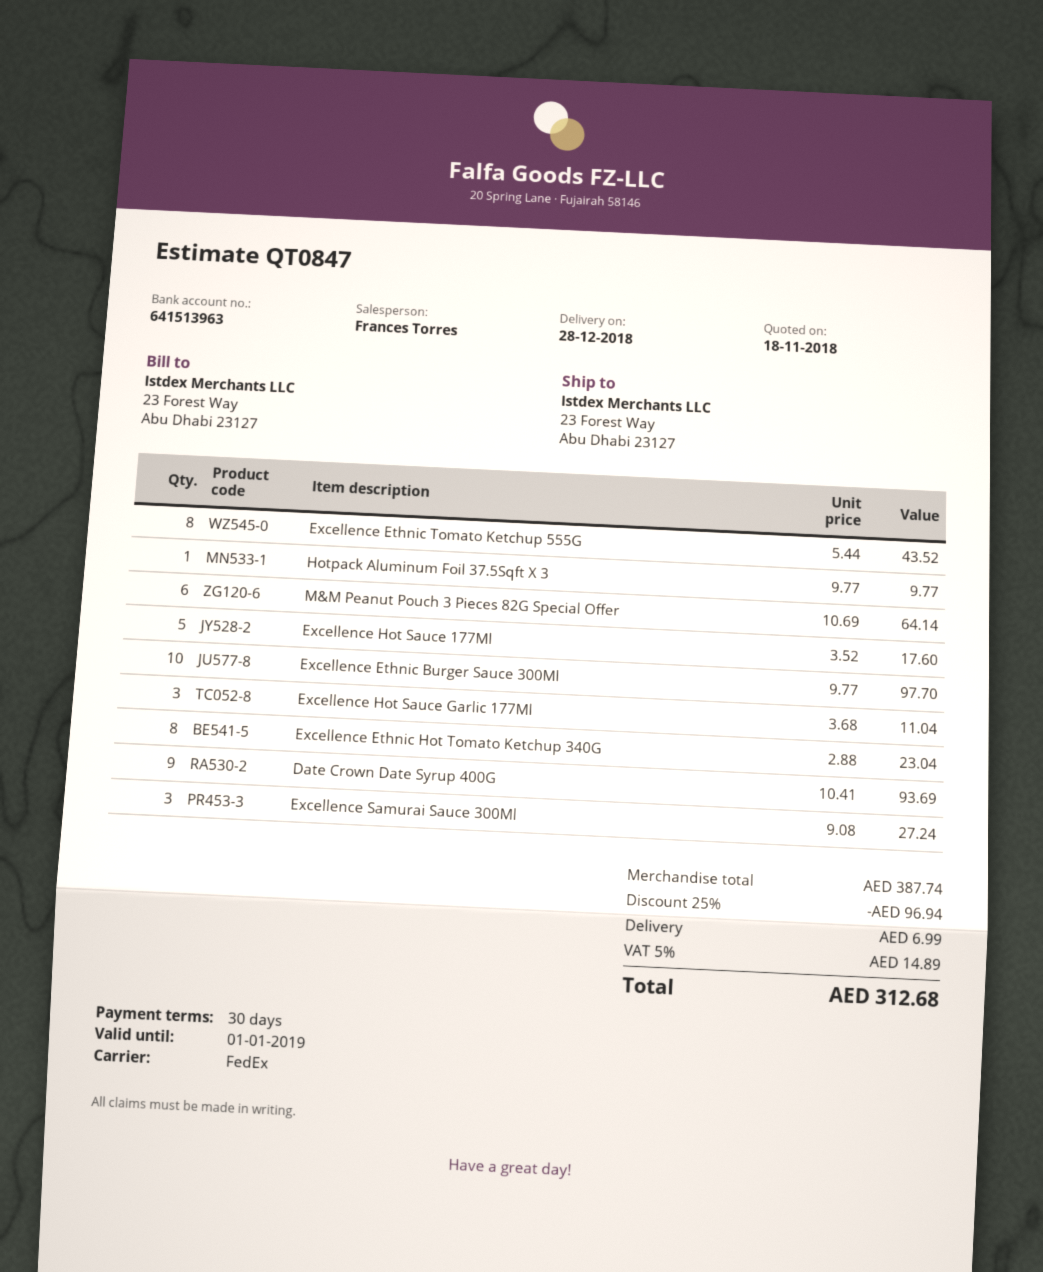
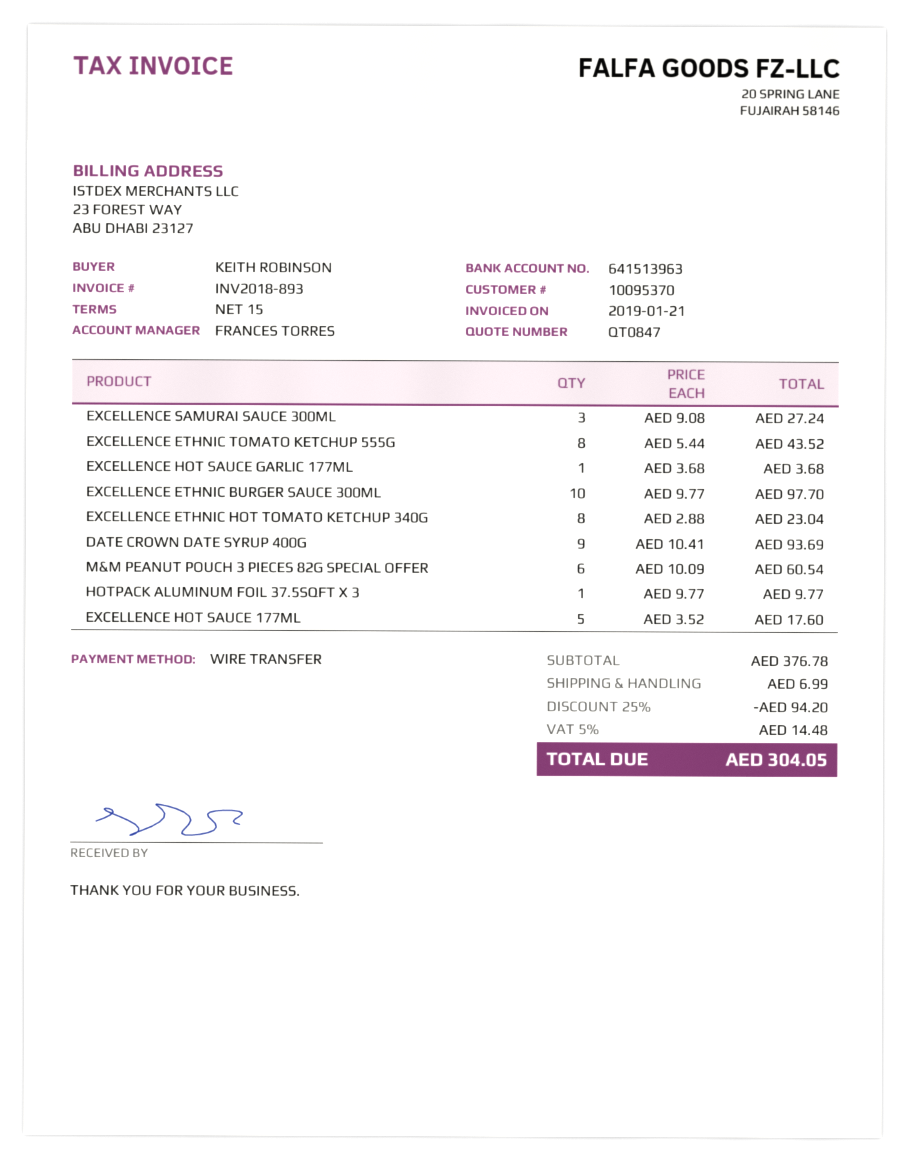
payment terms: 30 days -> 15 days
M&M Peanut Pouch 3 Pieces 82G Special Offer: 6 x 10.69 = 64.14 -> 6 x 10.09 = 60.54
Excellence Hot Sauce Garlic 177Ml: 3 x 3.68 = 11.04 -> 1 x 3.68 = 3.68
subtotal: 387.74 -> 376.78
discount: 25% = 96.94 -> 25% = 94.20
tax: 5% = 14.89 -> 5% = 14.48
total: 312.68 -> 304.05

